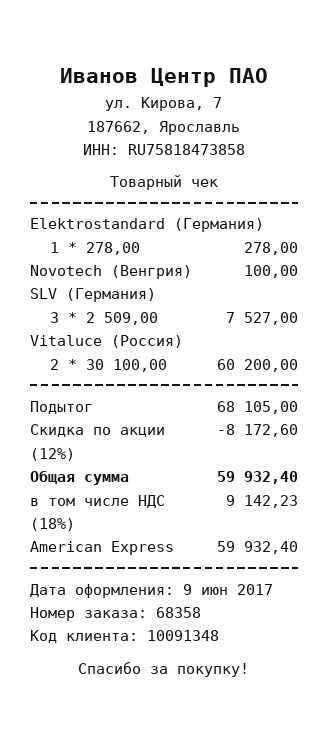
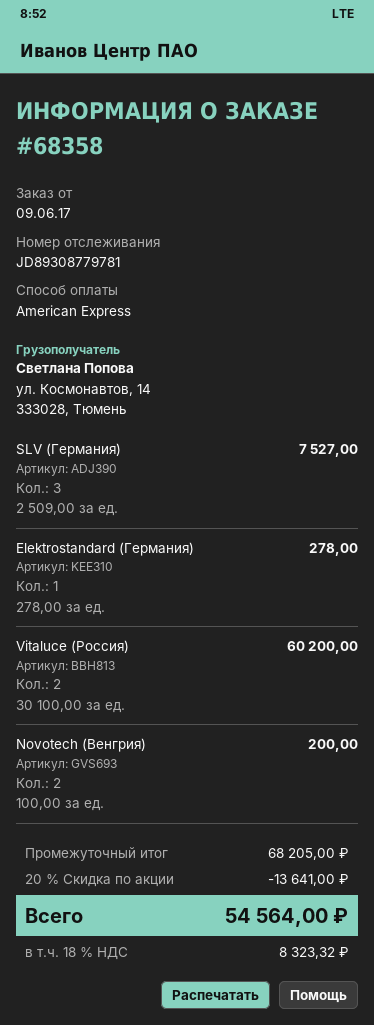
Novotech (Венгрия): 1 x 100.00 = 100.00 -> 2 x 100.00 = 200.00
subtotal: 68105.00 -> 68205.00
discount: 12% = 8172.60 -> 20% = 13641.00
tax: 18% = 9142.23 -> 18% = 8323.32
total: 59932.40 -> 54564.00

